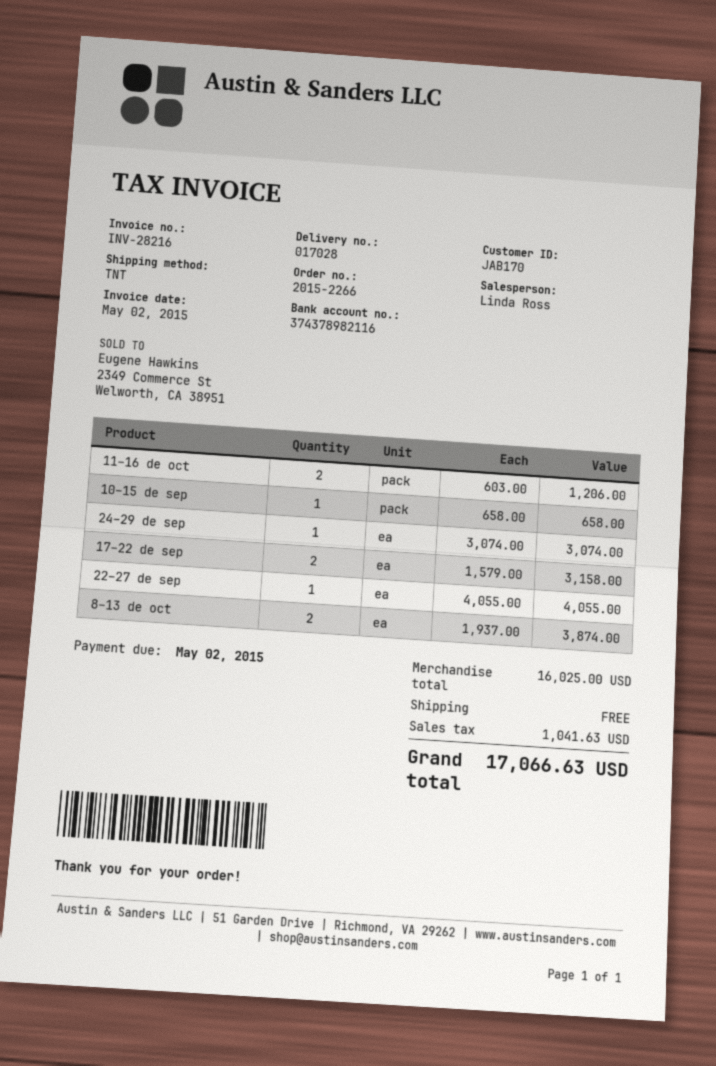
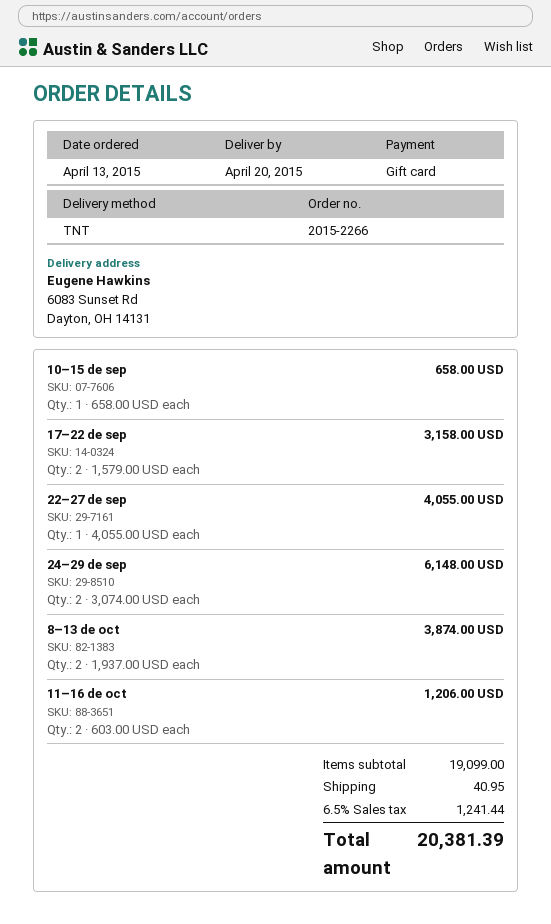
24–29 de sep: 1 x 3074.00 = 3074.00 -> 2 x 3074.00 = 6148.00
subtotal: 16025.00 -> 19099.00
shipping: 0.00 -> 40.95
tax: 1041.63 -> 1241.44
total: 17066.63 -> 20381.39

